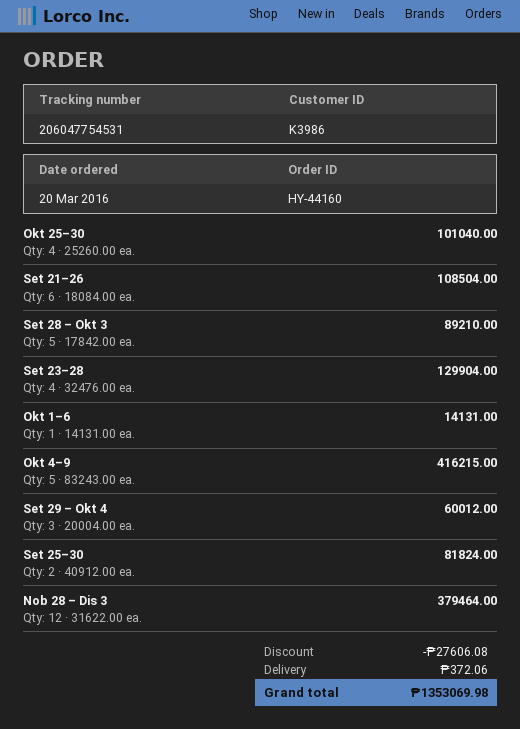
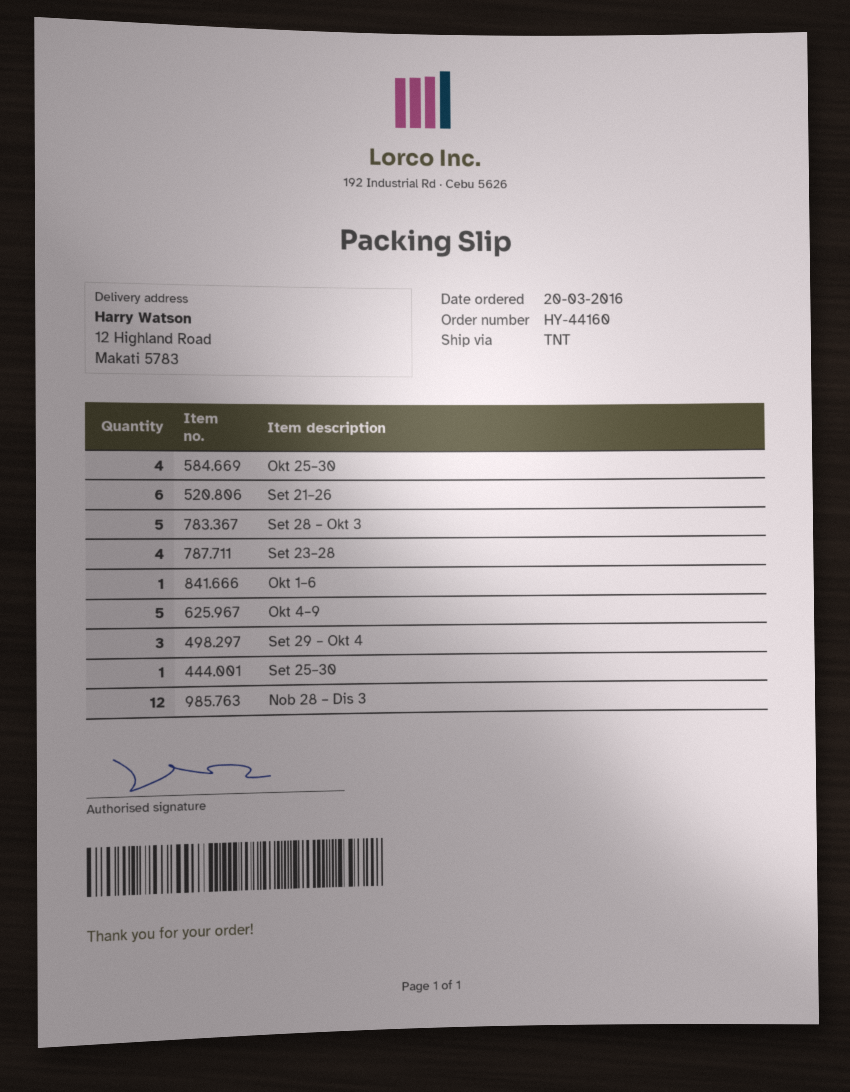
Set 25–30: 2 -> 1

